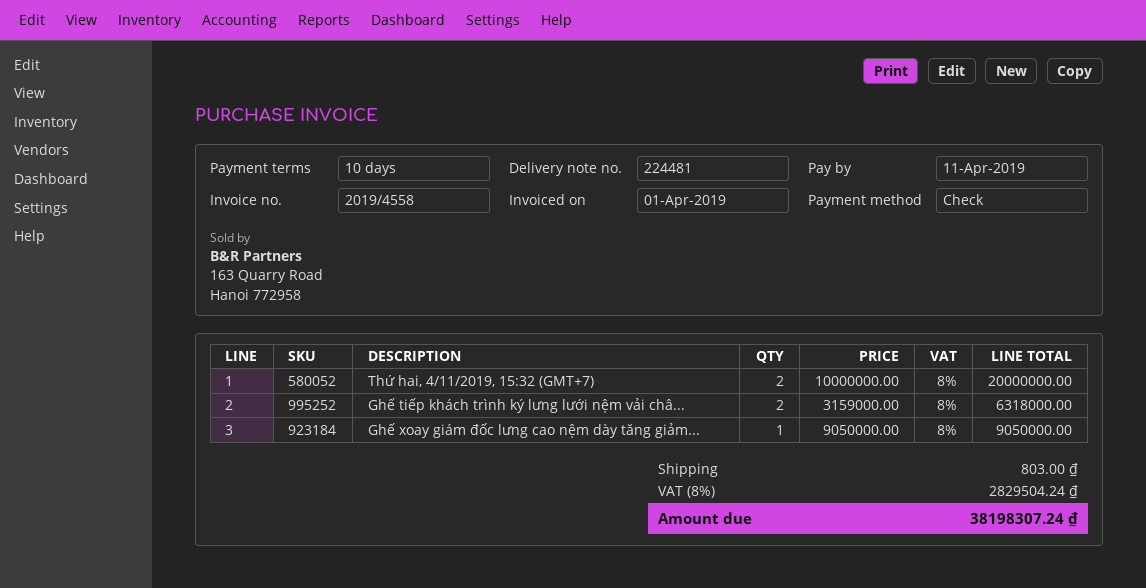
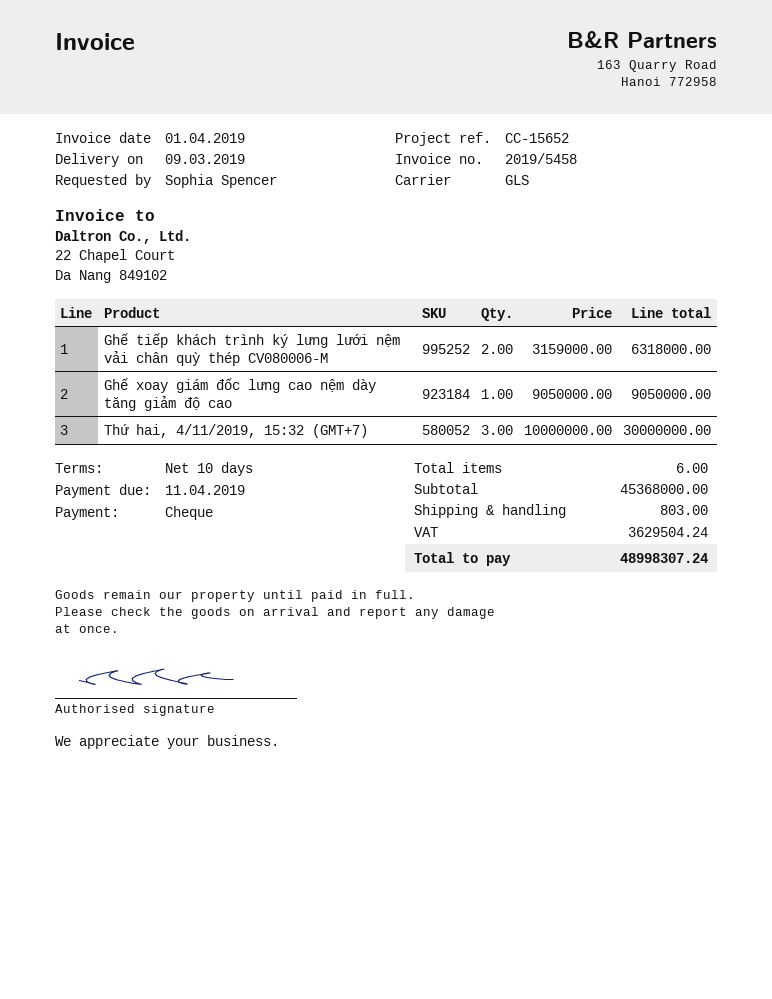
invoice number: 2019/4558 -> 2019/5458
Thứ hai, 4/11/2019, 15:32 (GMT+7): 2 x 10000000.00 = 20000000.00 -> 3 x 10000000.00 = 30000000.00
tax: 2829504.24 -> 3629504.24
total: 38198307.24 -> 48998307.24

